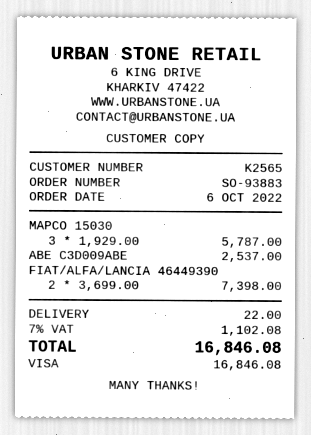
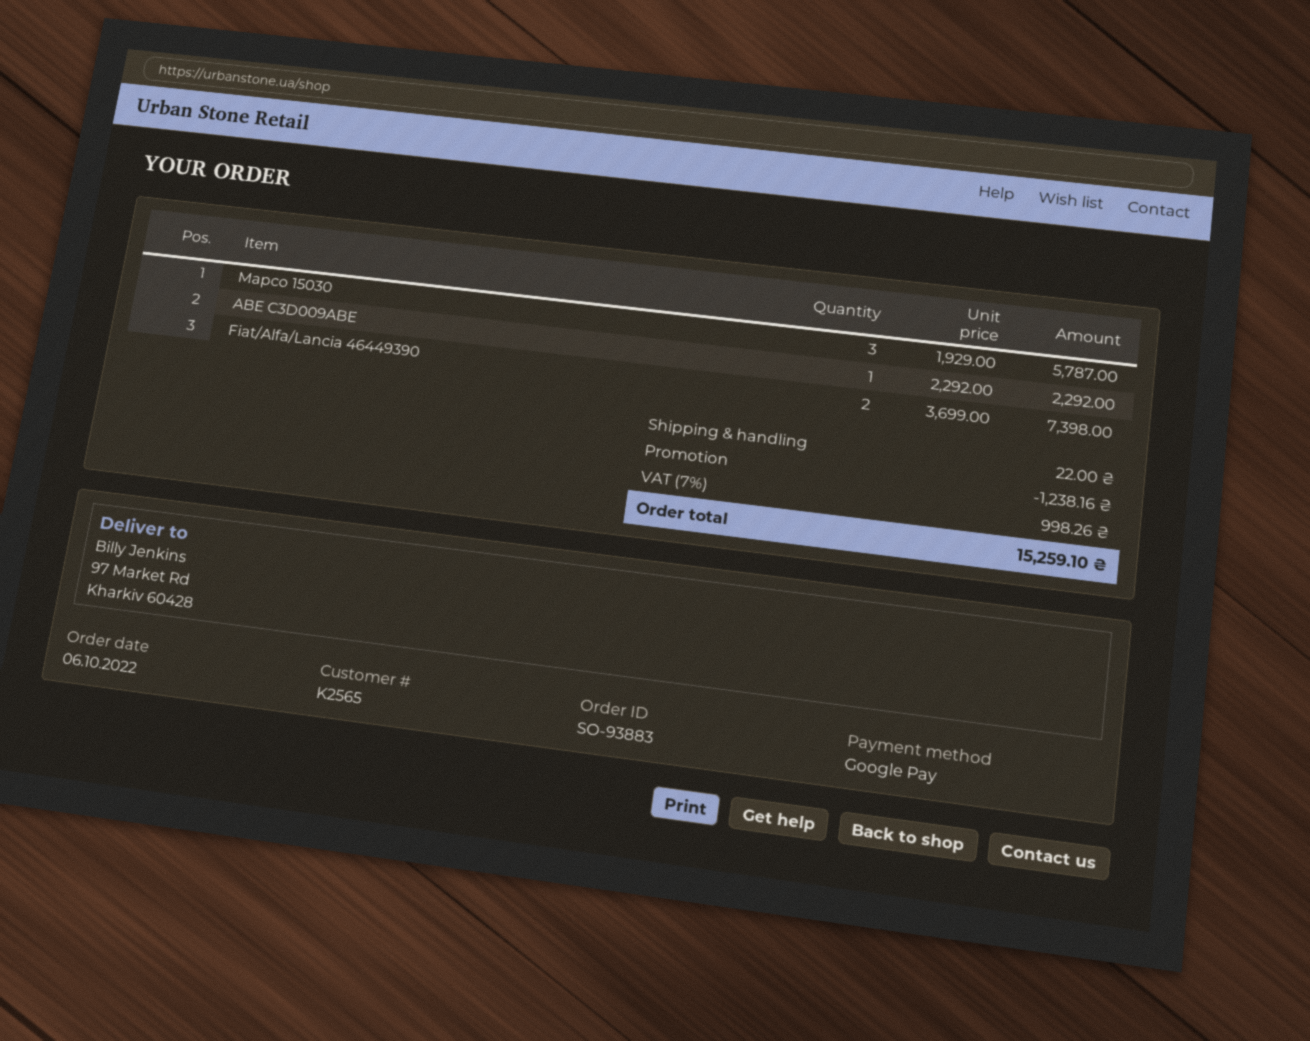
payment method: Visa -> Google Pay
ABE C3D009ABE: 1 x 2537.00 = 2537.00 -> 1 x 2292.00 = 2292.00
discount: none -> 1238.16
tax: 7% = 1102.08 -> 7% = 998.26
total: 16846.08 -> 15259.10

